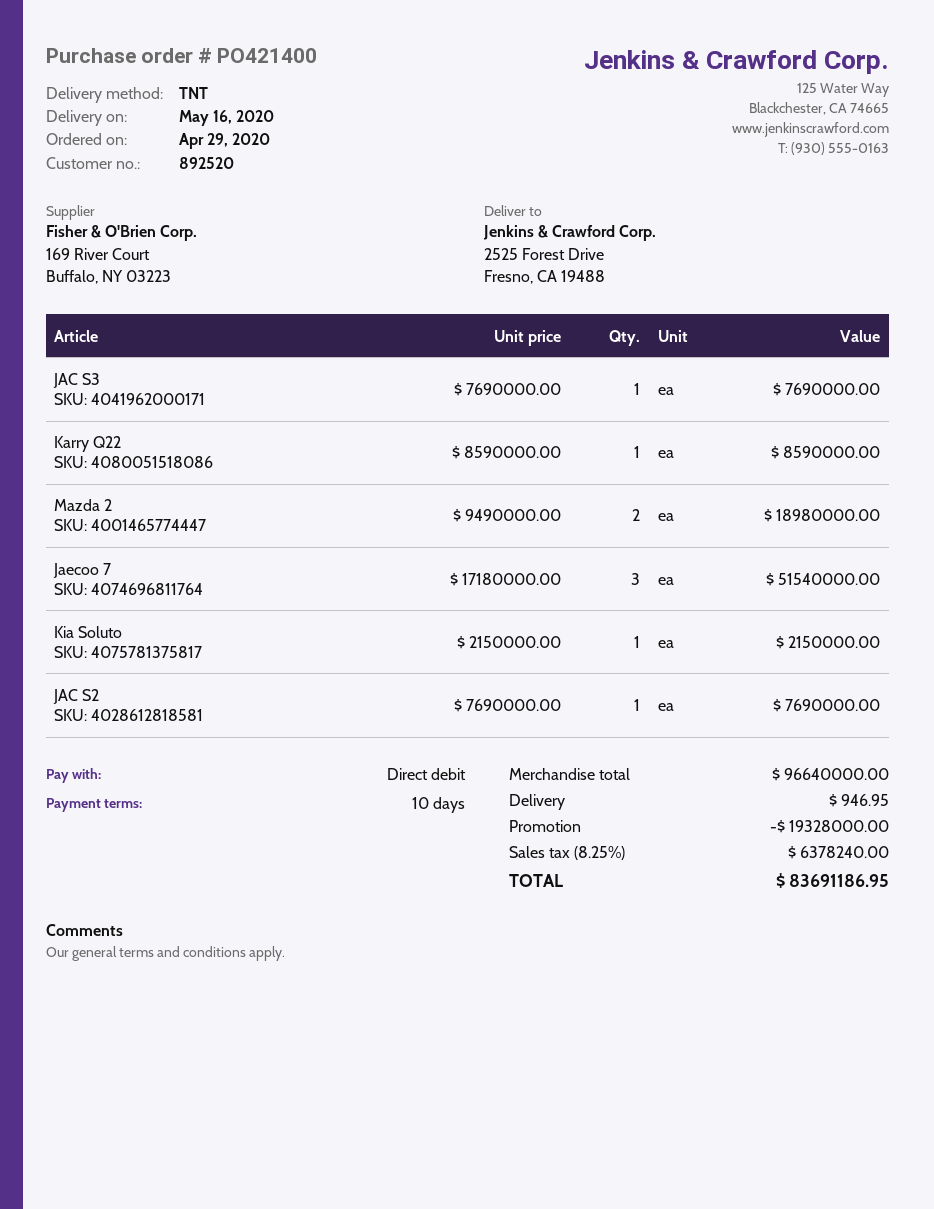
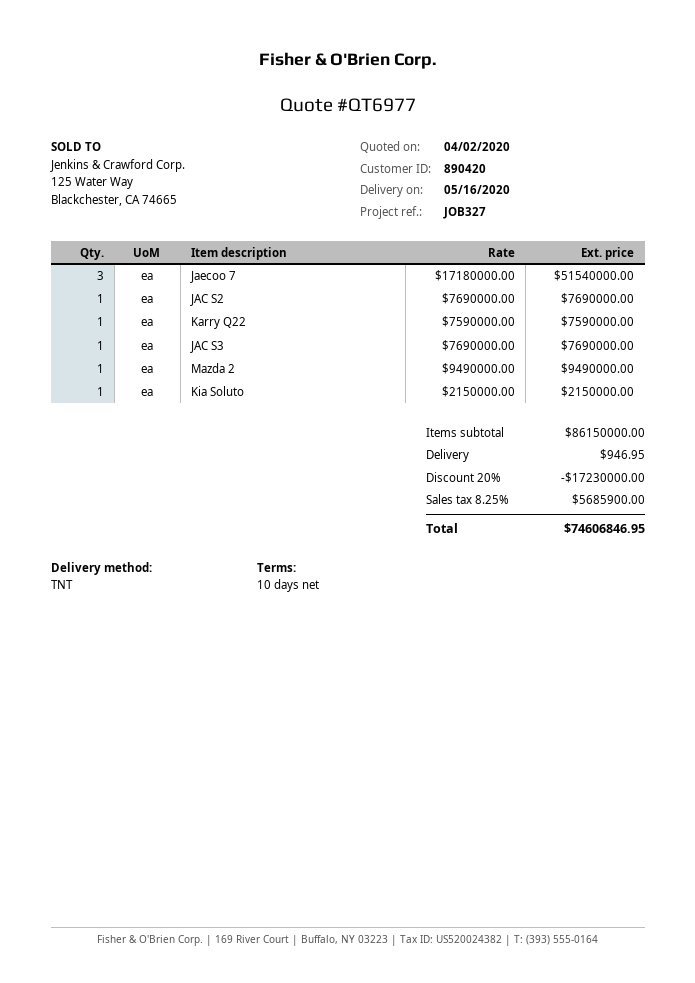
customer number: 892520 -> 890420
Karry Q22: 1 x 8590000.00 = 8590000.00 -> 1 x 7590000.00 = 7590000.00
Mazda 2: 2 x 9490000.00 = 18980000.00 -> 1 x 9490000.00 = 9490000.00
subtotal: 96640000.00 -> 86150000.00
discount: 19328000.00 -> 17230000.00
tax: 8.25% = 6378240.00 -> 8.25% = 5685900.00
total: 83691186.95 -> 74606846.95

